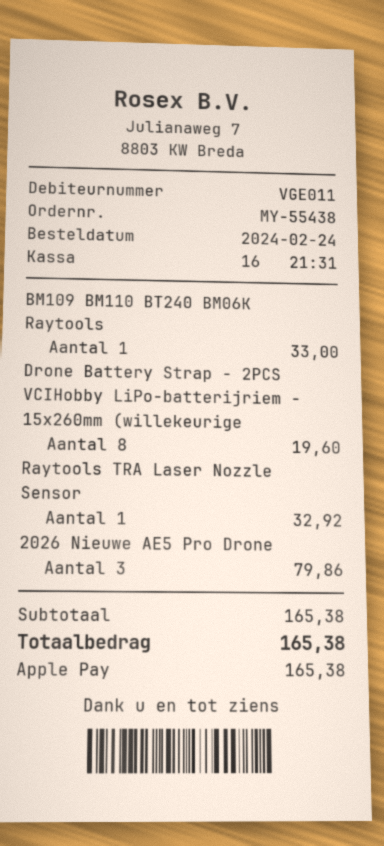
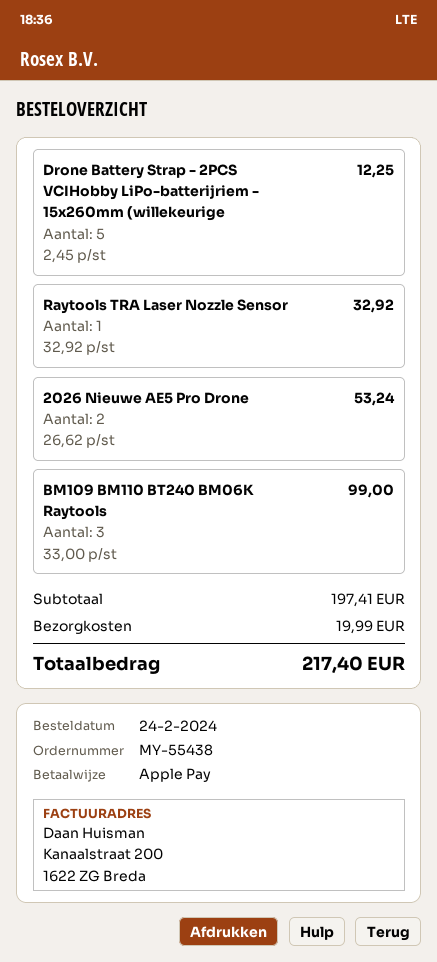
BM109 BM110 BT240 BM06K Raytools: 1 for 33.00 -> 3 for 99.00
Drone Battery Strap - 2PCS VCIHobby LiPo-batterijriem - 15x260mm (willekeurige: 8 for 19.60 -> 5 for 12.25
2026 Nieuwe AE5 Pro Drone: 3 for 79.86 -> 2 for 53.24
subtotal: 165.38 -> 197.41
shipping: none -> 19.99
total: 165.38 -> 217.40

